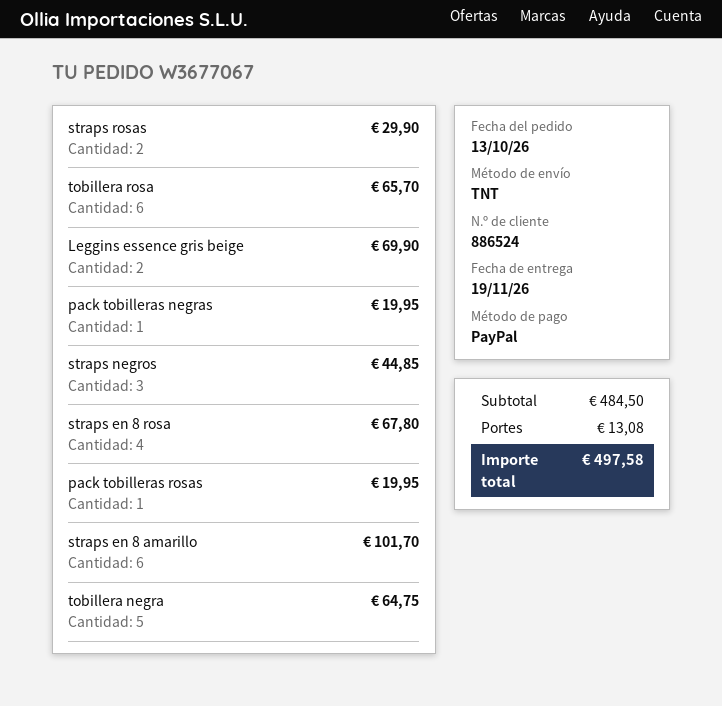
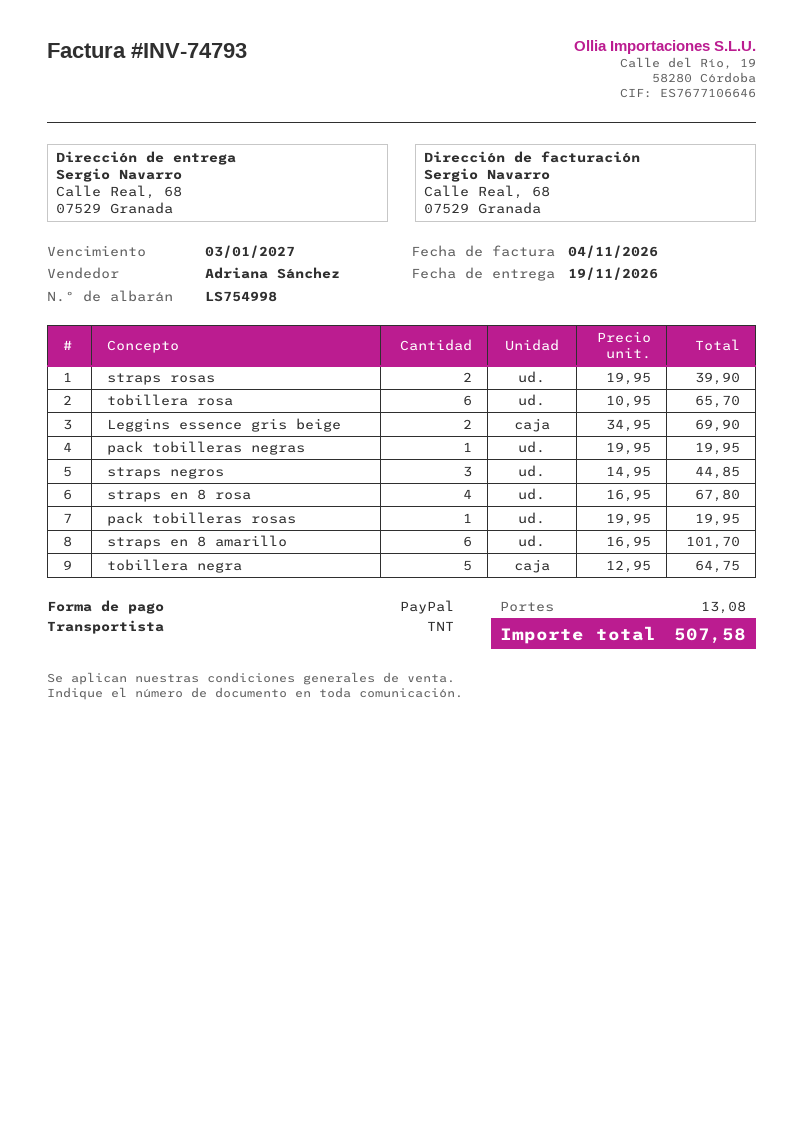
straps rosas: 2 for 29.90 -> 2 for 39.90
total: 497.58 -> 507.58

